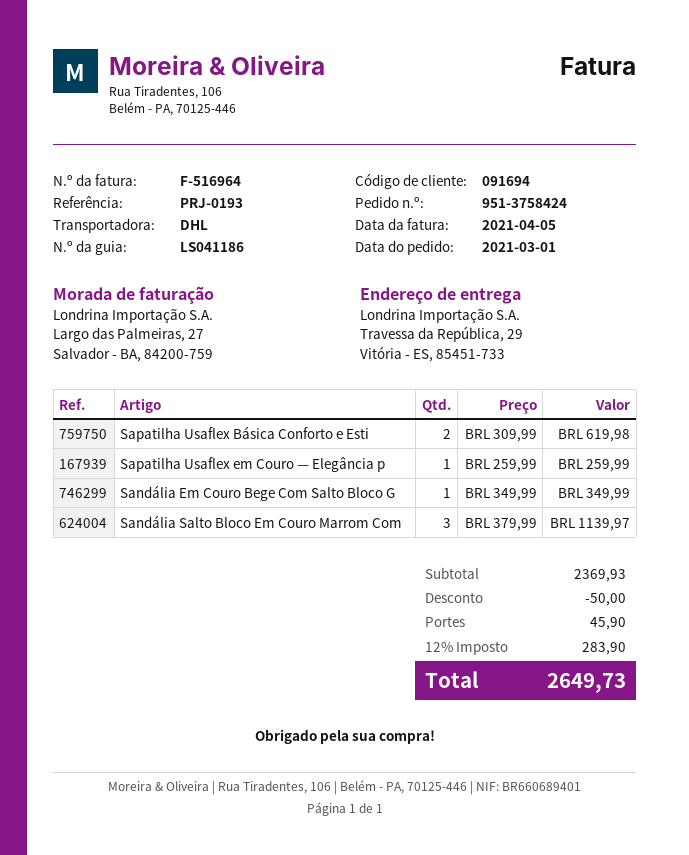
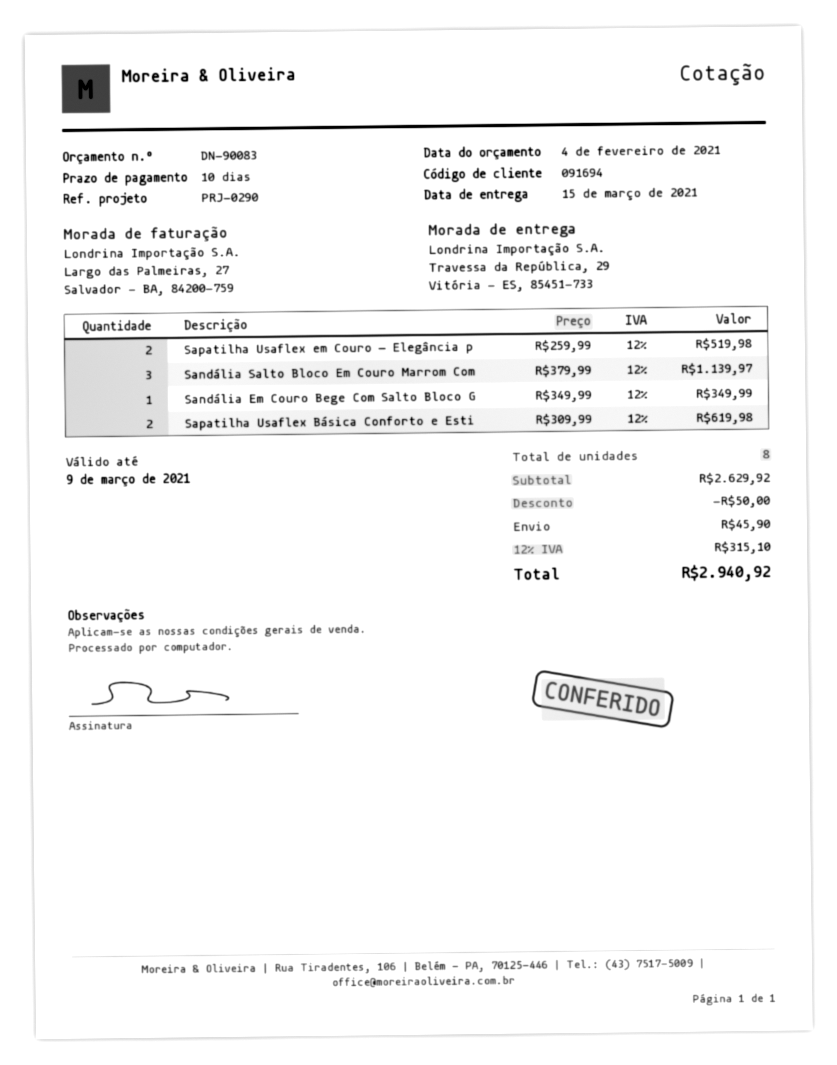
reference: PRJ-0193 -> PRJ-0290
Sapatilha Usaflex em Couro — Elegância p: 1 x 259.99 = 259.99 -> 2 x 259.99 = 519.98
subtotal: 2369.93 -> 2629.92
tax: 12% = 283.90 -> 12% = 315.10
total: 2649.73 -> 2940.92

